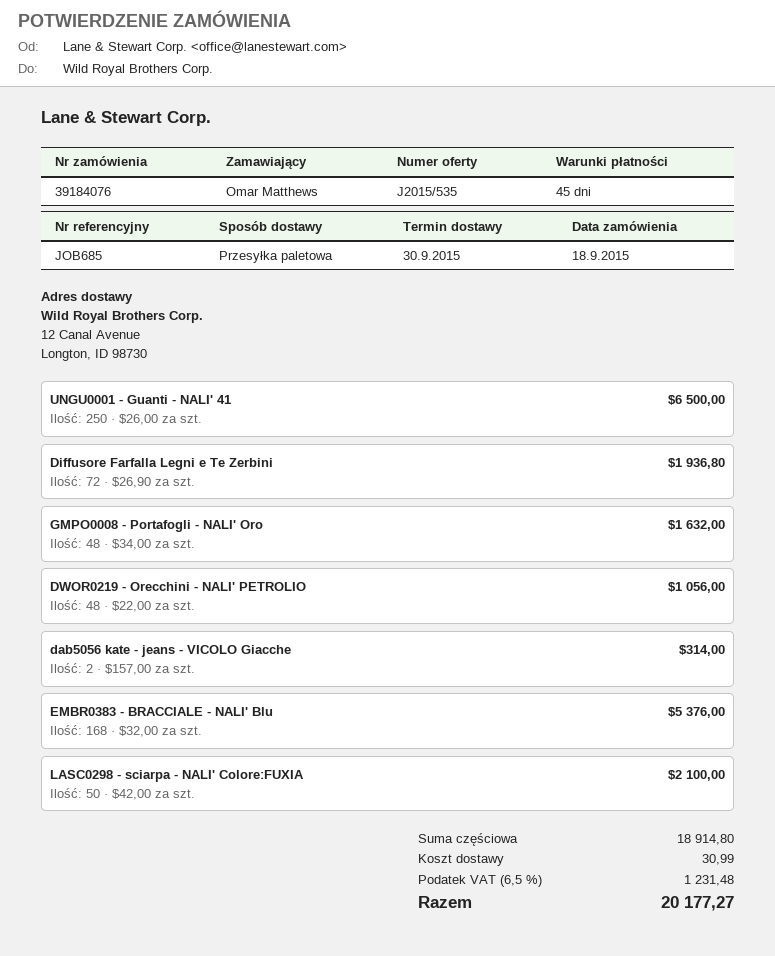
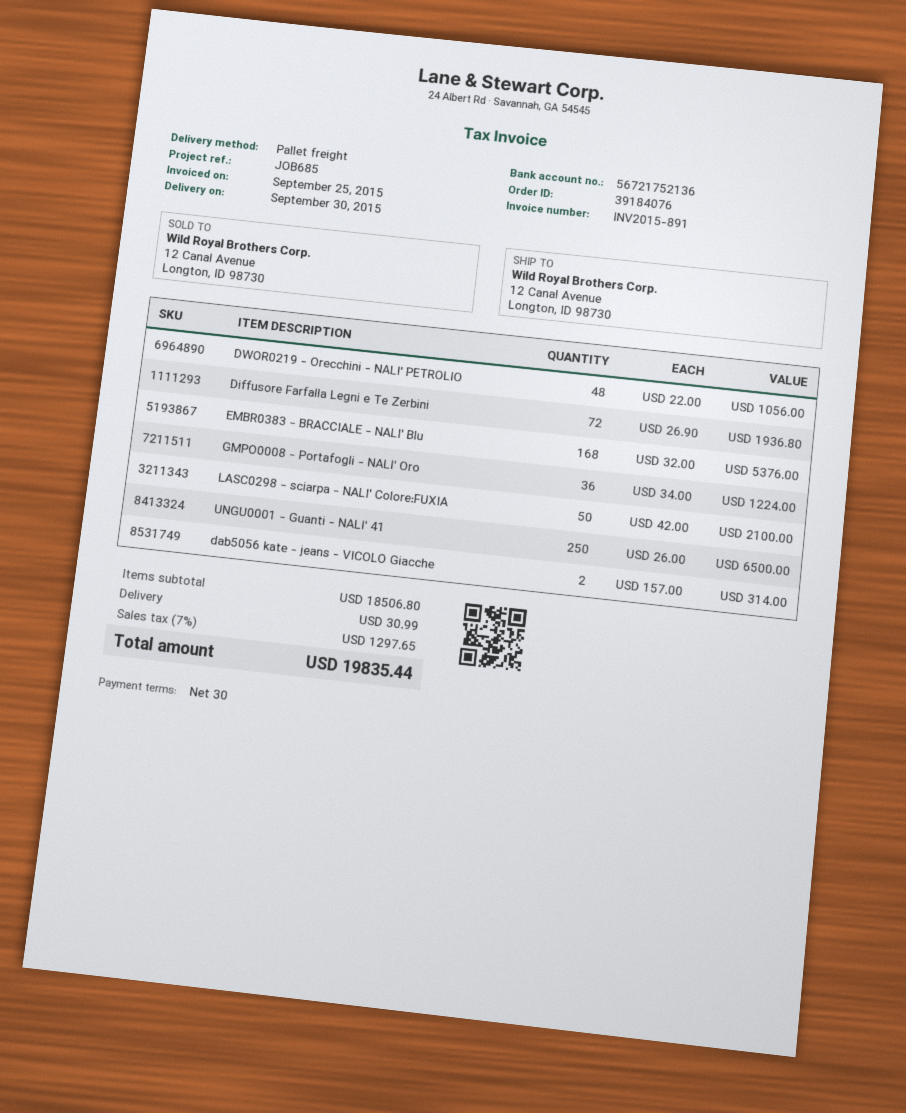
payment terms: 45 days -> 30 days
GMPO0008 - Portafogli - NALI' Oro: 48 x 34.00 = 1632.00 -> 36 x 34.00 = 1224.00
subtotal: 18914.80 -> 18506.80
tax: 6.5% = 1231.48 -> 7% = 1297.65
total: 20177.27 -> 19835.44

